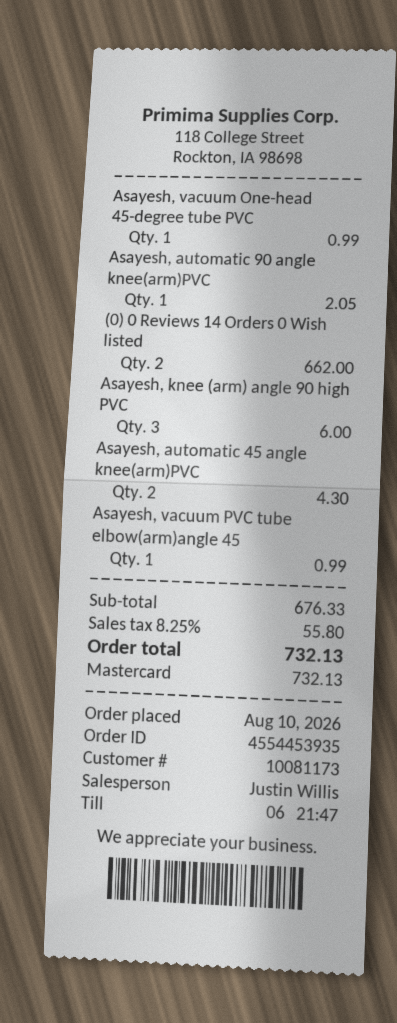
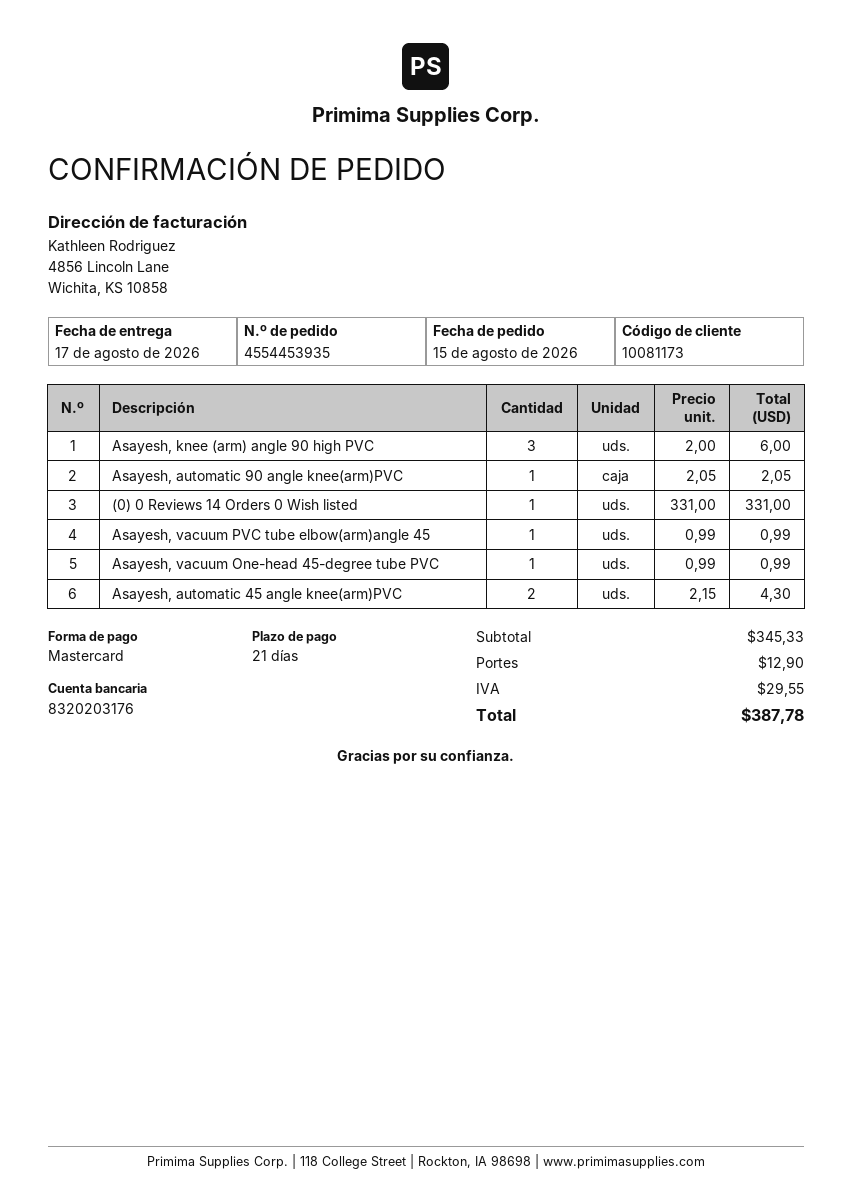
order date: 2026-08-10 -> 2026-08-15
(0) 0 Reviews 14 Orders 0 Wish listed: 2 for 662.00 -> 1 for 331.00
subtotal: 676.33 -> 345.33
shipping: none -> 12.90
tax: 55.80 -> 29.55
total: 732.13 -> 387.78

